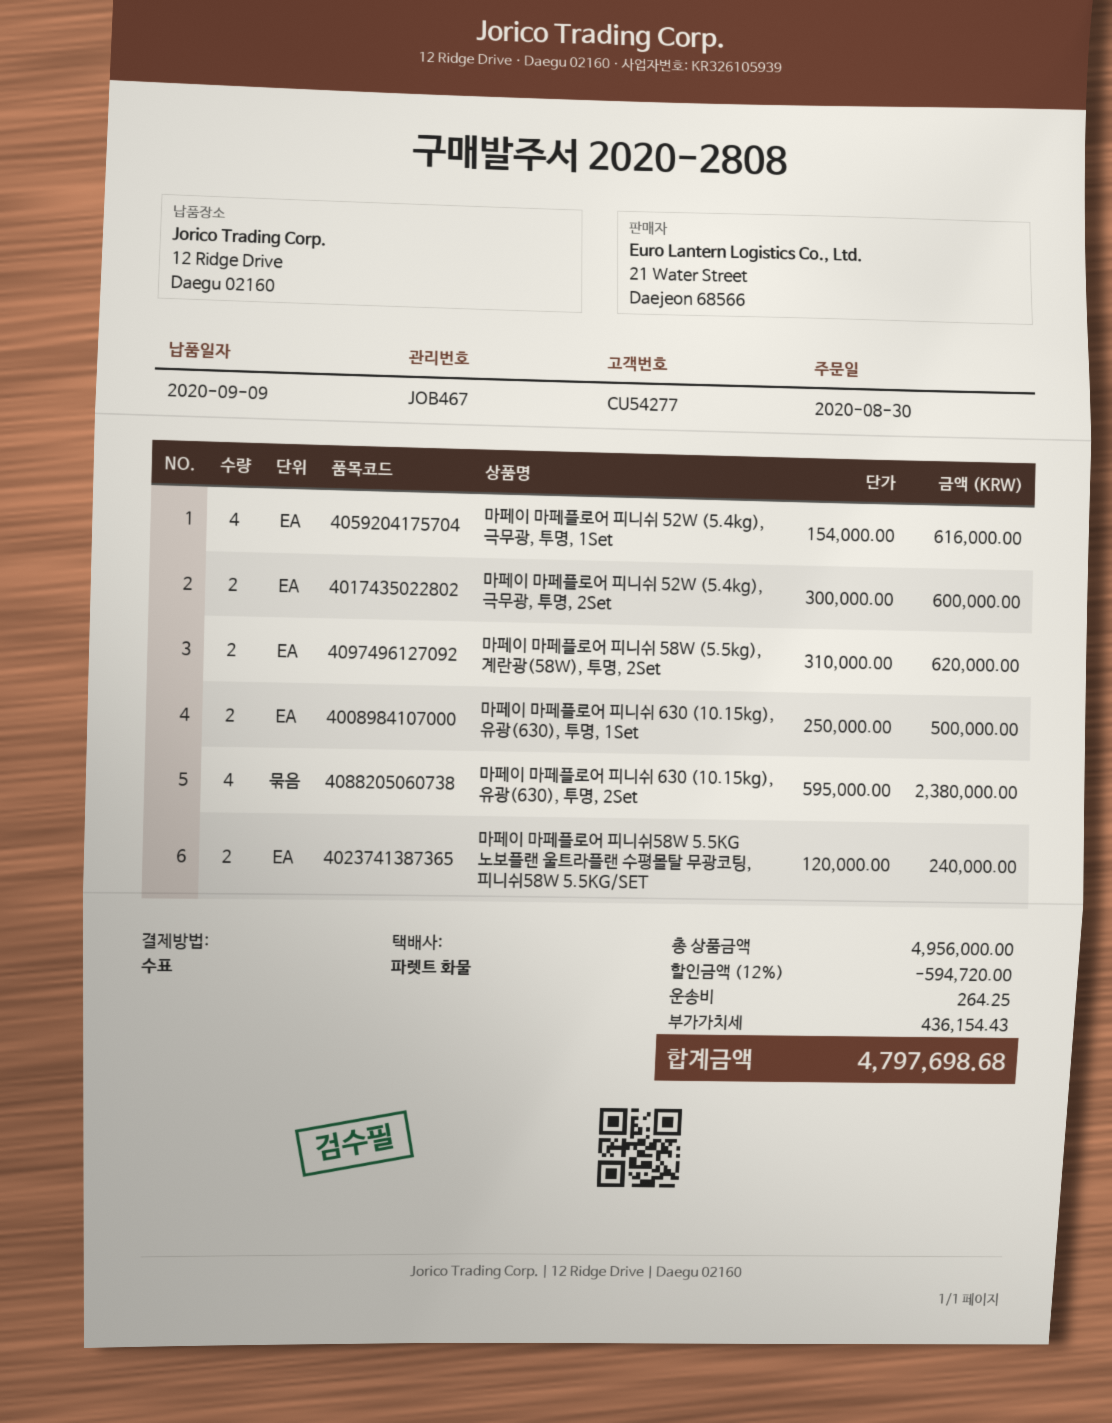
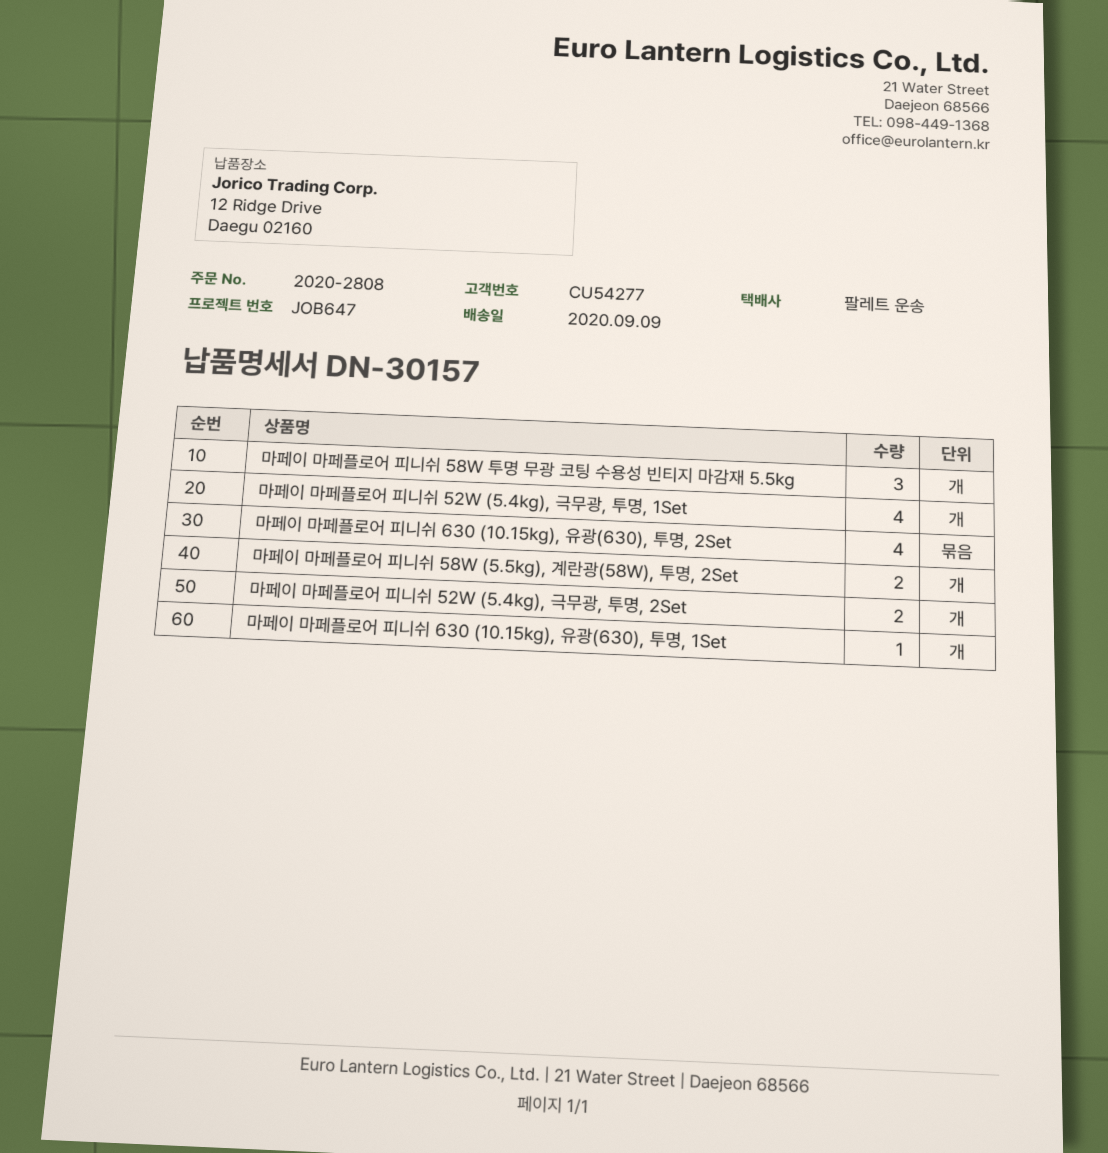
reference: JOB467 -> JOB647
마페이 마페플로어 피니쉬 630 (10.15kg), 유광(630), 투명, 1Set: 2 -> 1
마페이 마페플로어 피니쉬58W 5.5KG 노보플랜 울트라플랜 수평몰탈 무광코팅, 피니쉬58W 5.5KG/SET: 2 -> none
마페이 마페플로어 피니쉬 58W 투명 무광 코팅 수용성 빈티지 마감재 5.5kg: none -> 3

